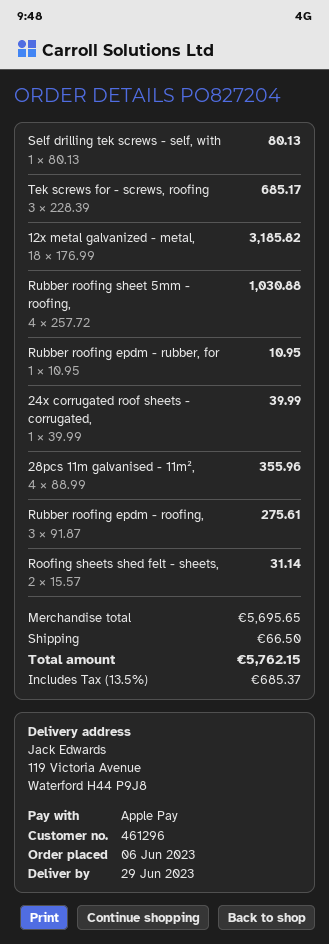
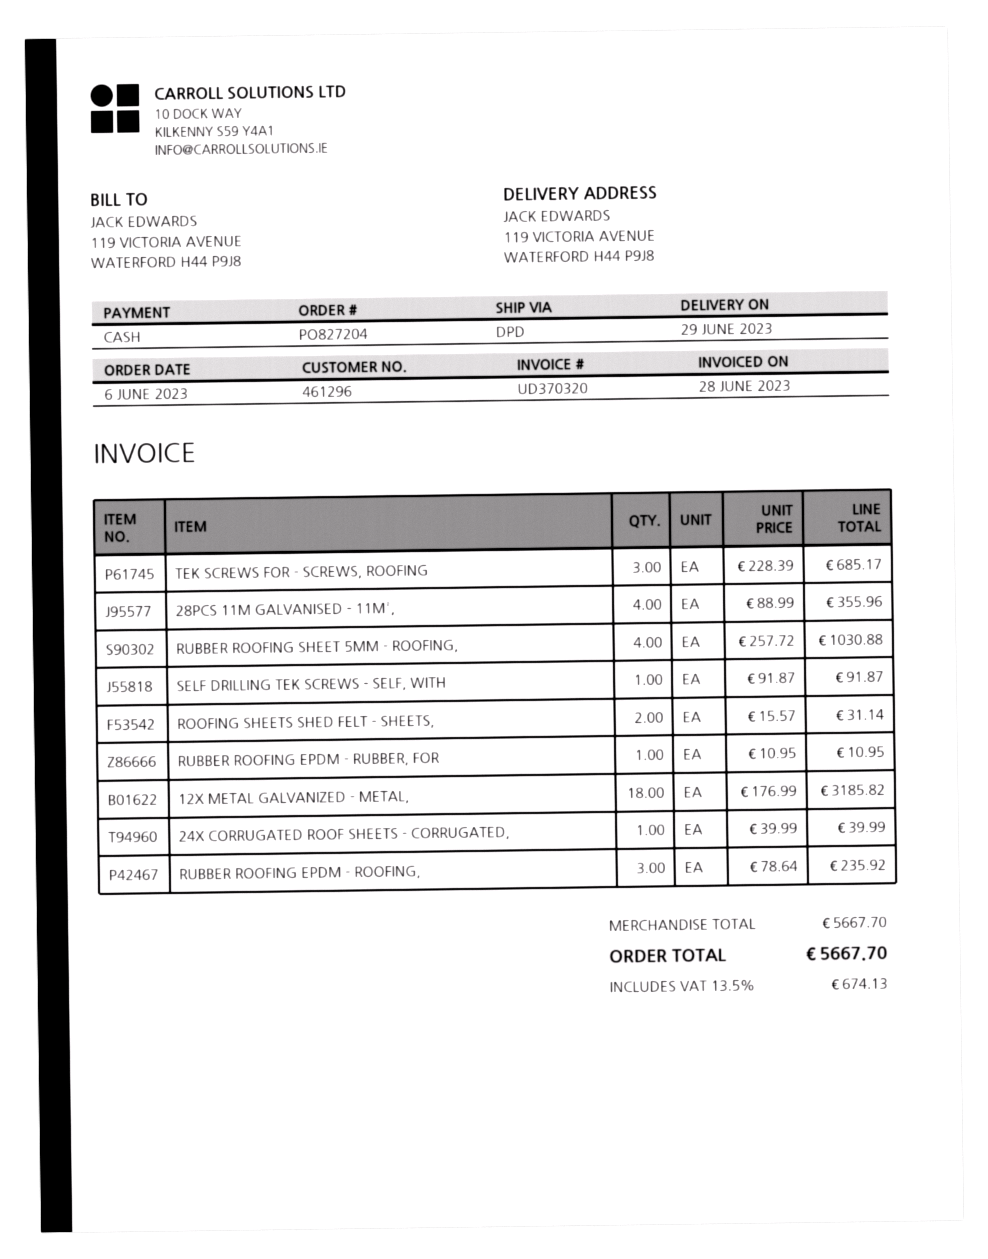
payment method: Apple Pay -> cash
Self drilling tek screws - self, with: 1 x 80.13 = 80.13 -> 1 x 91.87 = 91.87
Rubber roofing epdm - roofing,: 3 x 91.87 = 275.61 -> 3 x 78.64 = 235.92
subtotal: 5695.65 -> 5667.70
shipping: 66.50 -> none
tax: 13.5% = 685.37 -> 13.5% = 674.13
total: 5762.15 -> 5667.70

